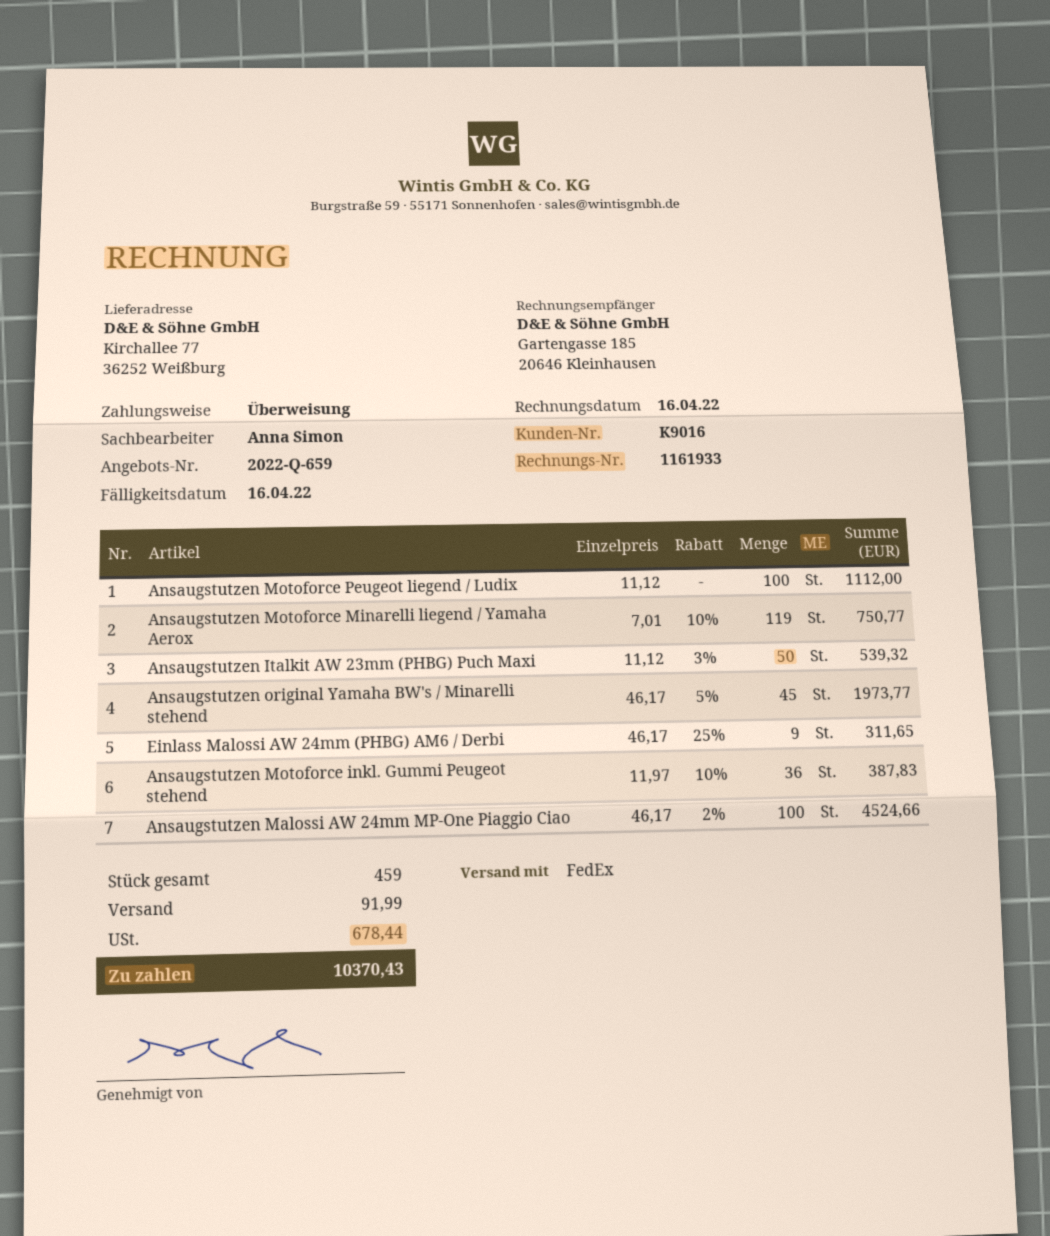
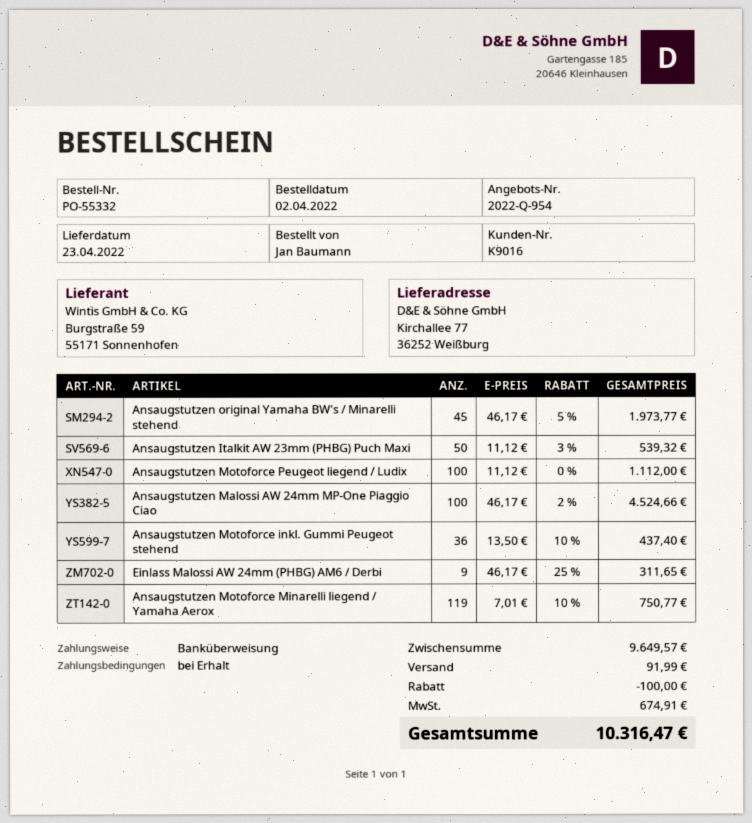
quote number: 2022-Q-659 -> 2022-Q-954
Ansaugstutzen Motoforce inkl. Gummi Peugeot stehend: 36 x 11.97 - 10% = 387.83 -> 36 x 13.50 - 10% = 437.40
discount: none -> 100.00
tax: 678.44 -> 674.91
total: 10370.43 -> 10316.47

